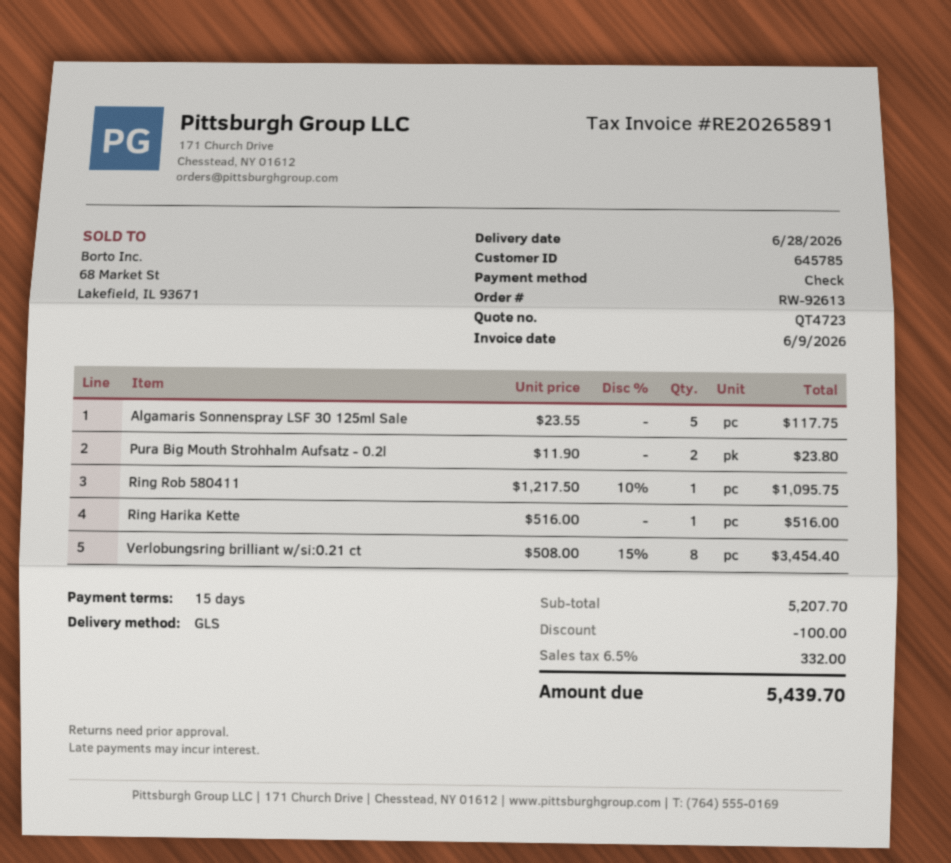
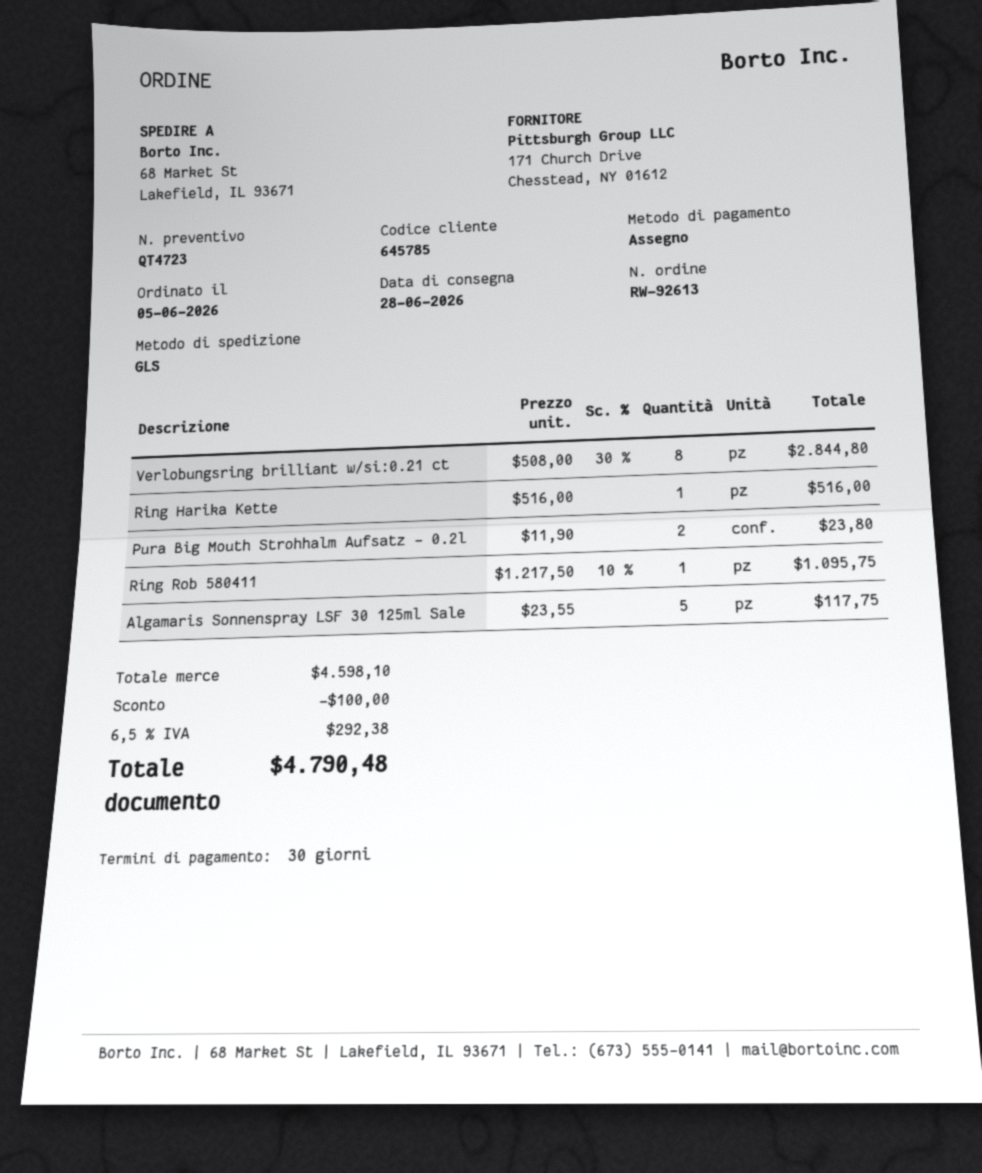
payment terms: 15 days -> 30 days
Verlobungsring brilliant w/si:0.21 ct: 8 x 508.00 - 15% = 3454.40 -> 8 x 508.00 - 30% = 2844.80
subtotal: 5207.70 -> 4598.10
tax: 6.5% = 332.00 -> 6.5% = 292.38
total: 5439.70 -> 4790.48

